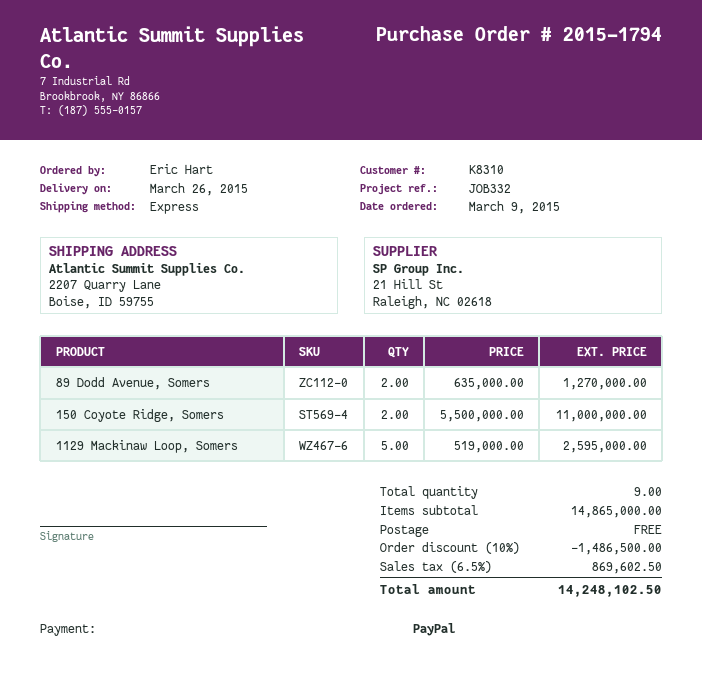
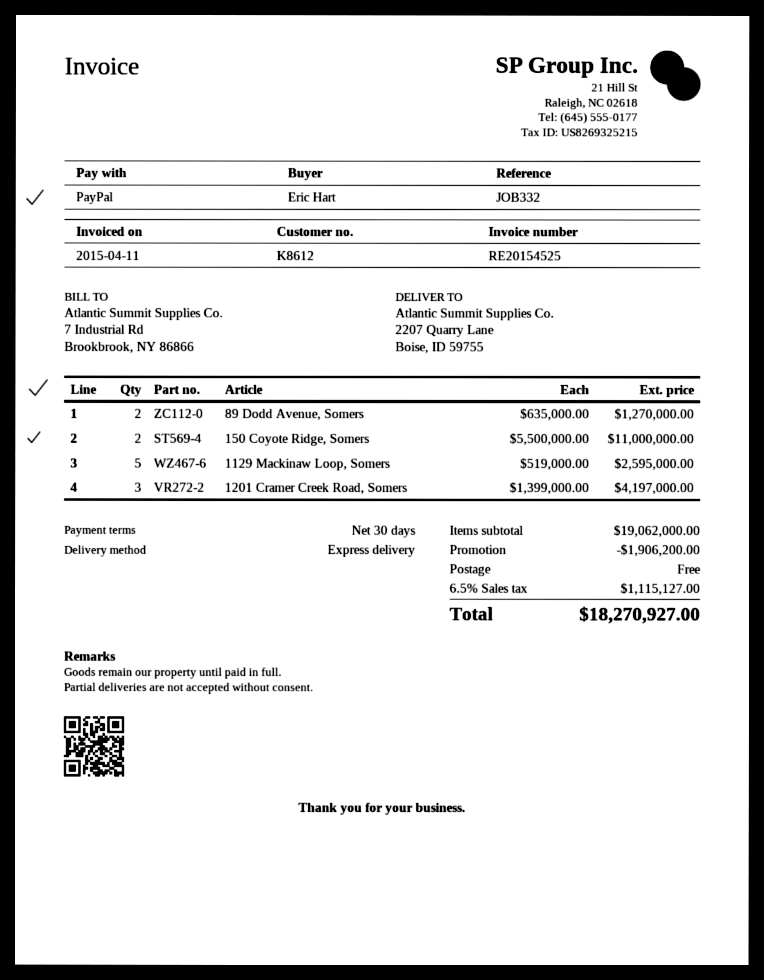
customer number: K8310 -> K8612
1201 Cramer Creek Road, Somers: none -> 3 x 1399000.00 = 4197000.00
subtotal: 14865000.00 -> 19062000.00
discount: 1486500.00 -> 1906200.00
tax: 6.5% = 869602.50 -> 6.5% = 1115127.00
total: 14248102.50 -> 18270927.00

